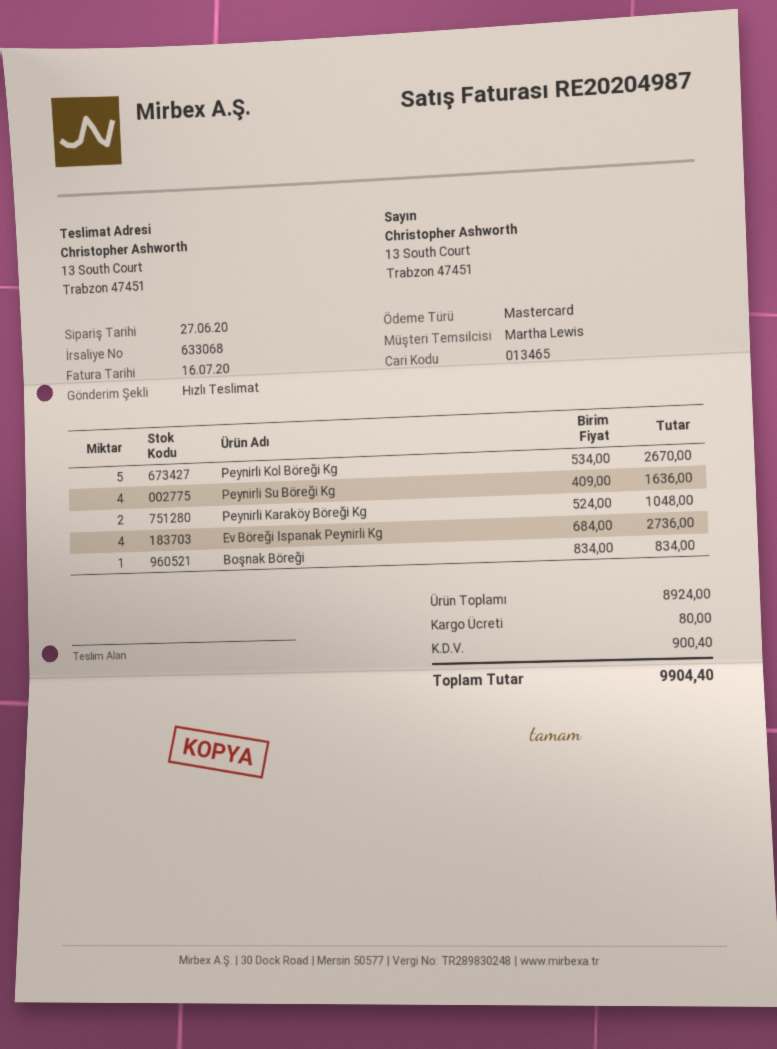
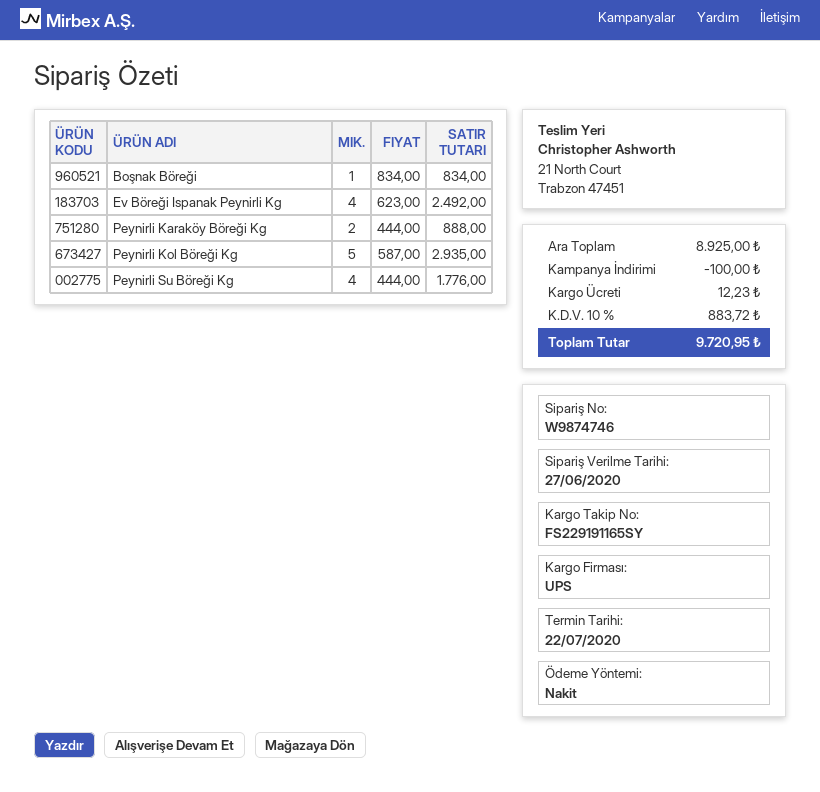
payment method: Mastercard -> cash
shipping method: express -> UPS
ship to: 13 South Court, Trabzon 47451 -> 21 North Court, Trabzon 47451
Peynirli Kol Böreği Kg: 5 x 534.00 = 2670.00 -> 5 x 587.00 = 2935.00
Peynirli Su Böreği Kg: 4 x 409.00 = 1636.00 -> 4 x 444.00 = 1776.00
Peynirli Karaköy Böreği Kg: 2 x 524.00 = 1048.00 -> 2 x 444.00 = 888.00
Ev Böreği Ispanak Peynirli Kg: 4 x 684.00 = 2736.00 -> 4 x 623.00 = 2492.00
subtotal: 8924.00 -> 8925.00
discount: none -> 100.00
shipping: 80.00 -> 12.23
tax: 900.40 -> 883.72
total: 9904.40 -> 9720.95

